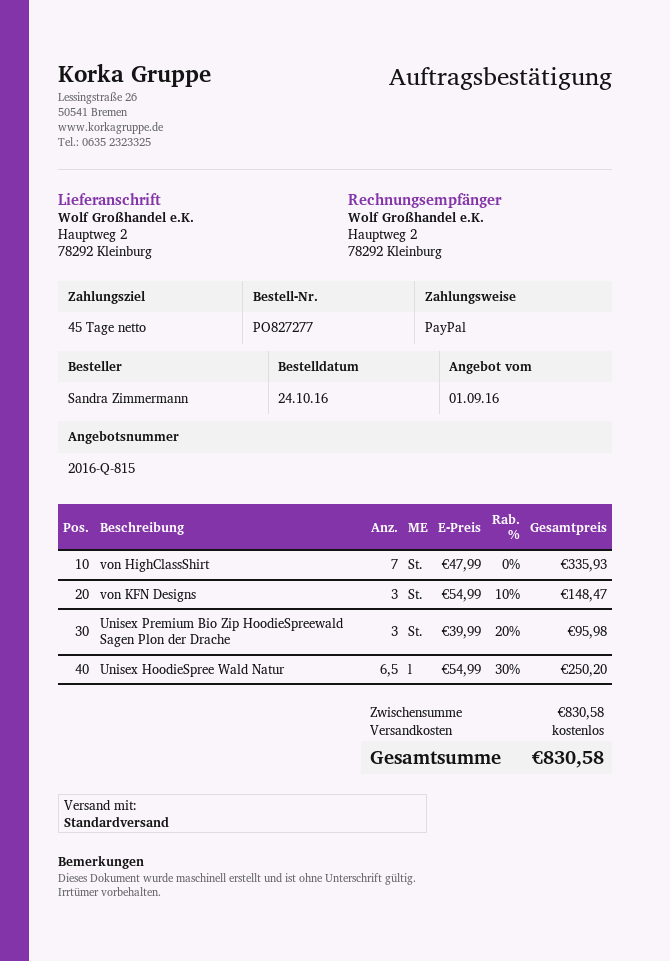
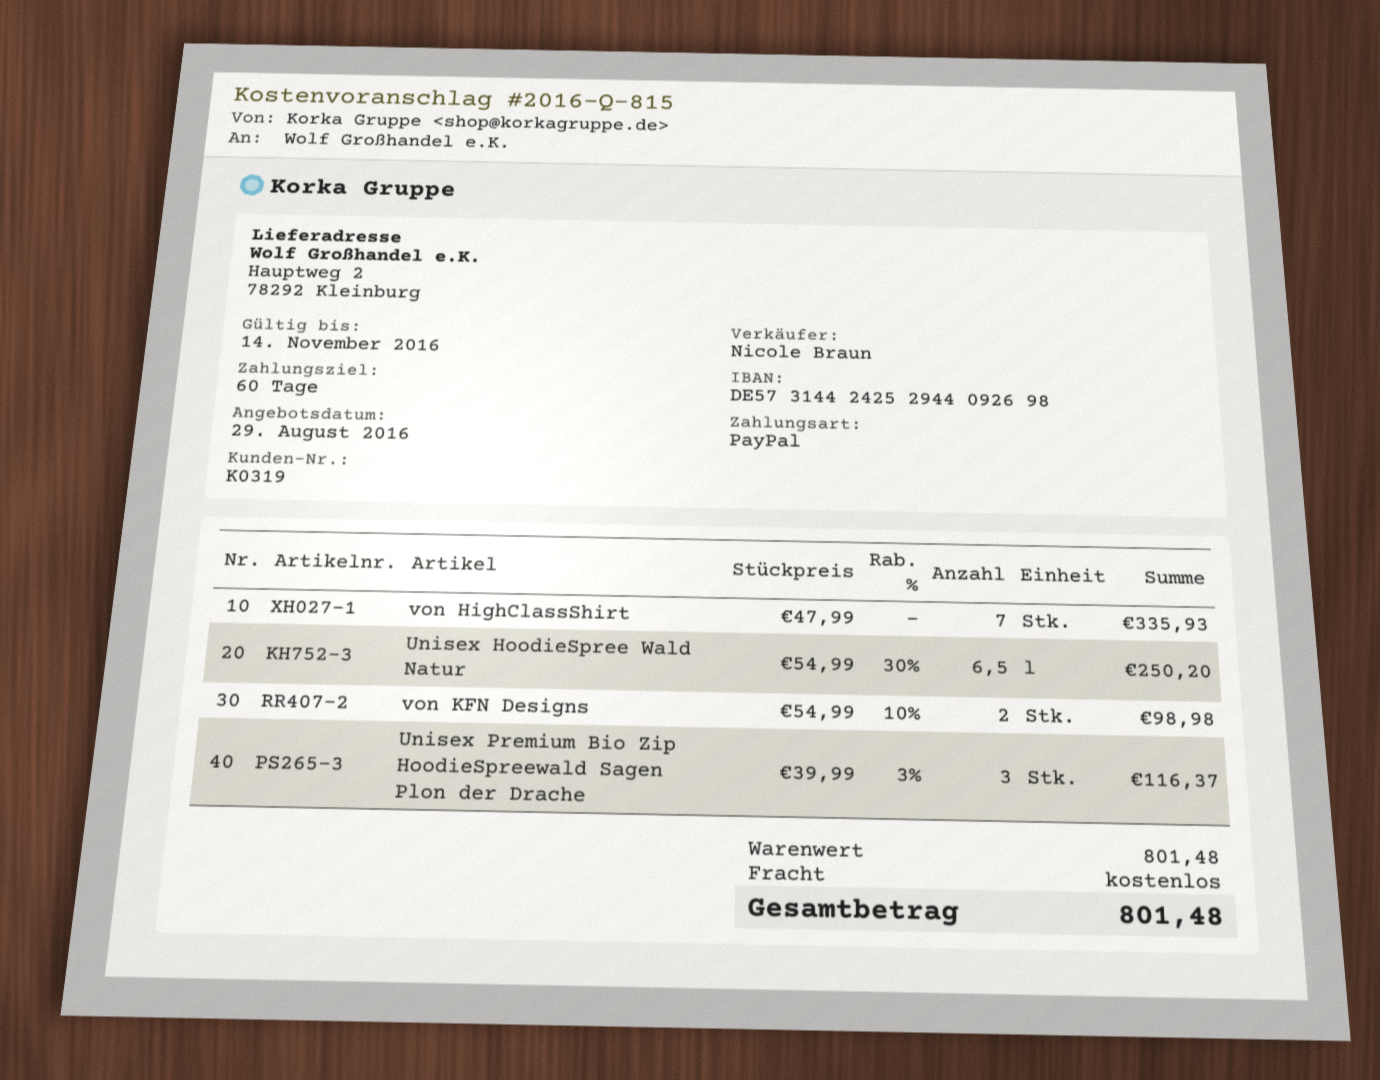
quote date: 2016-09-01 -> 2016-08-29
payment terms: 45 days -> 60 days
von KFN Designs: 3 x 54.99 - 10% = 148.47 -> 2 x 54.99 - 10% = 98.98
Unisex Premium Bio Zip HoodieSpreewald Sagen Plon der Drache: 3 x 39.99 - 20% = 95.98 -> 3 x 39.99 - 3% = 116.37
subtotal: 830.58 -> 801.48
total: 830.58 -> 801.48

